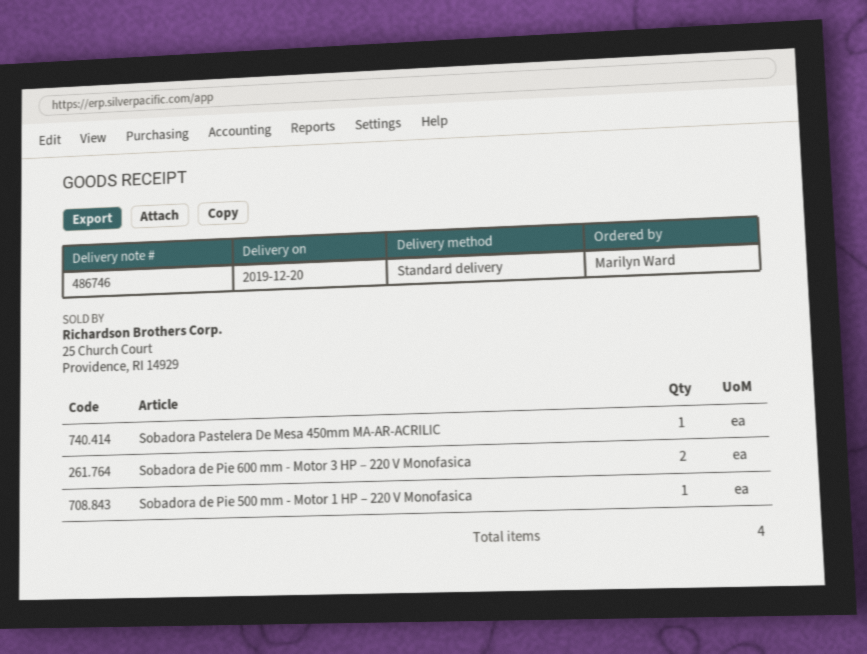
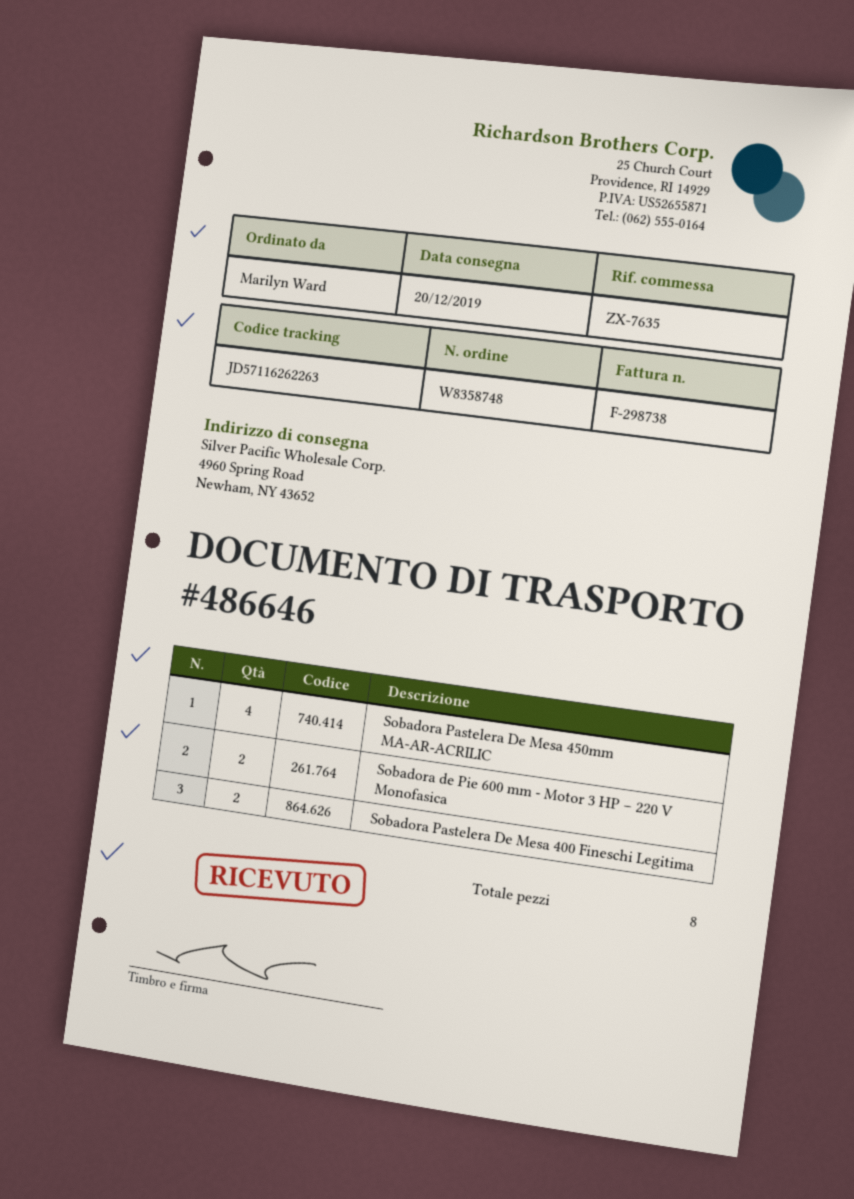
delivery note number: 486746 -> 486646
Sobadora Pastelera De Mesa 450mm MA-AR-ACRILIC: 1 -> 4
Sobadora de Pie 500 mm - Motor 1 HP – 220 V Monofasica: 1 -> none
Sobadora Pastelera De Mesa 400 Fineschi Legitima: none -> 2
total quantity: 4 -> 8

